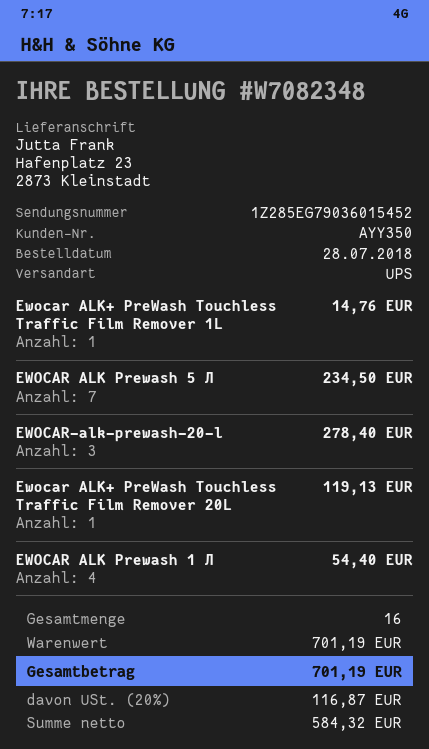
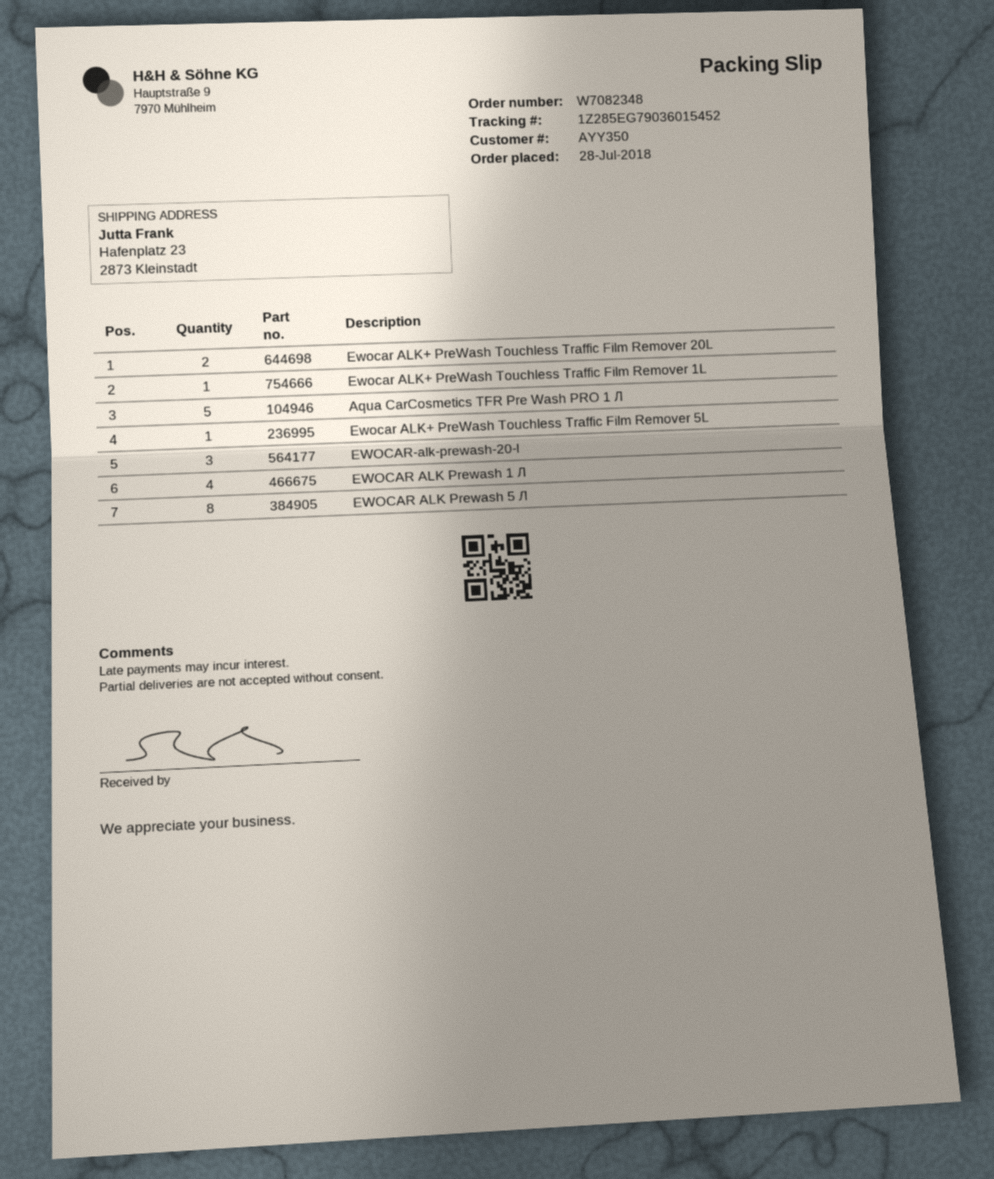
EWOCAR ALK Prewash 5 Л: 7 -> 8
Ewocar ALK+ PreWash Touchless Traffic Film Remover 20L: 1 -> 2
Aqua CarCosmetics TFR Pre Wash PRO 1 Л: none -> 5
Ewocar ALK+ PreWash Touchless Traffic Film Remover 5L: none -> 1

